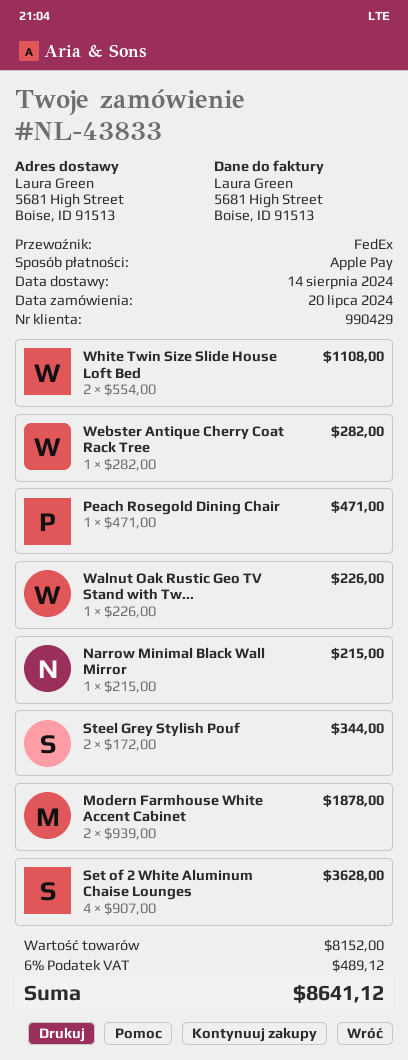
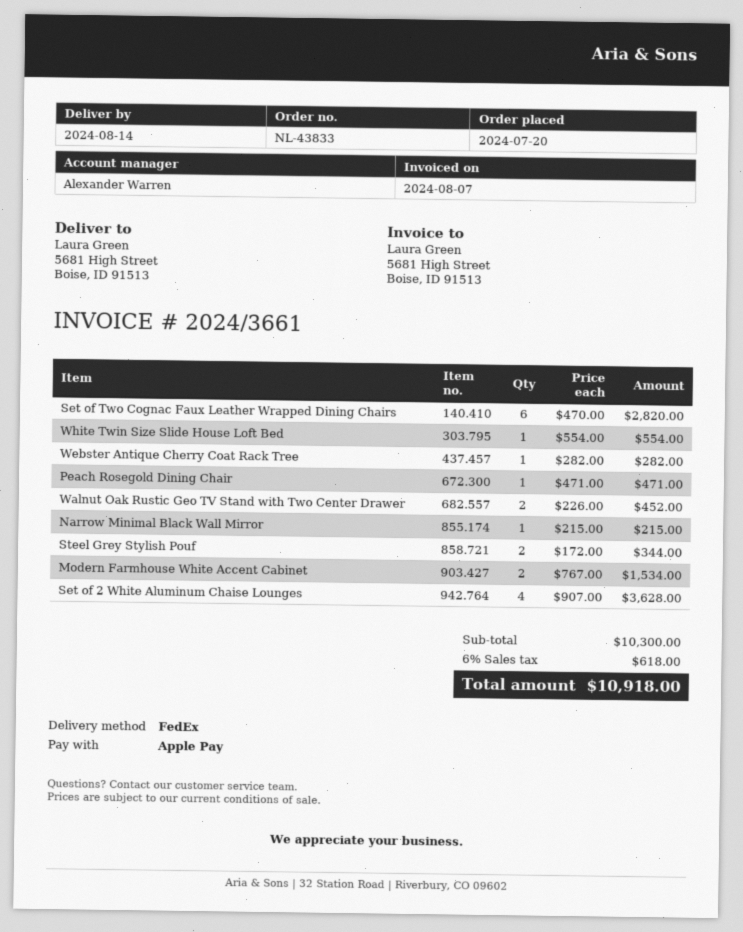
White Twin Size Slide House Loft Bed: 2 x 554.00 = 1108.00 -> 1 x 554.00 = 554.00
Walnut Oak Rustic Geo TV Stand with Tw...: 1 x 226.00 = 226.00 -> 2 x 226.00 = 452.00
Modern Farmhouse White Accent Cabinet: 2 x 939.00 = 1878.00 -> 2 x 767.00 = 1534.00
Set of Two Cognac Faux Leather Wrapped Dining Chairs: none -> 6 x 470.00 = 2820.00
subtotal: 8152.00 -> 10300.00
tax: 6% = 489.12 -> 6% = 618.00
total: 8641.12 -> 10918.00

